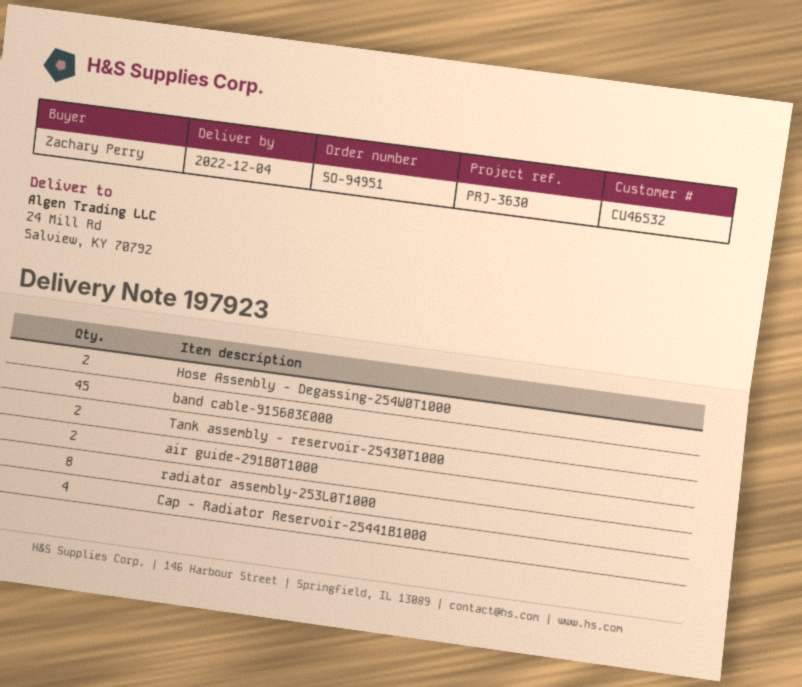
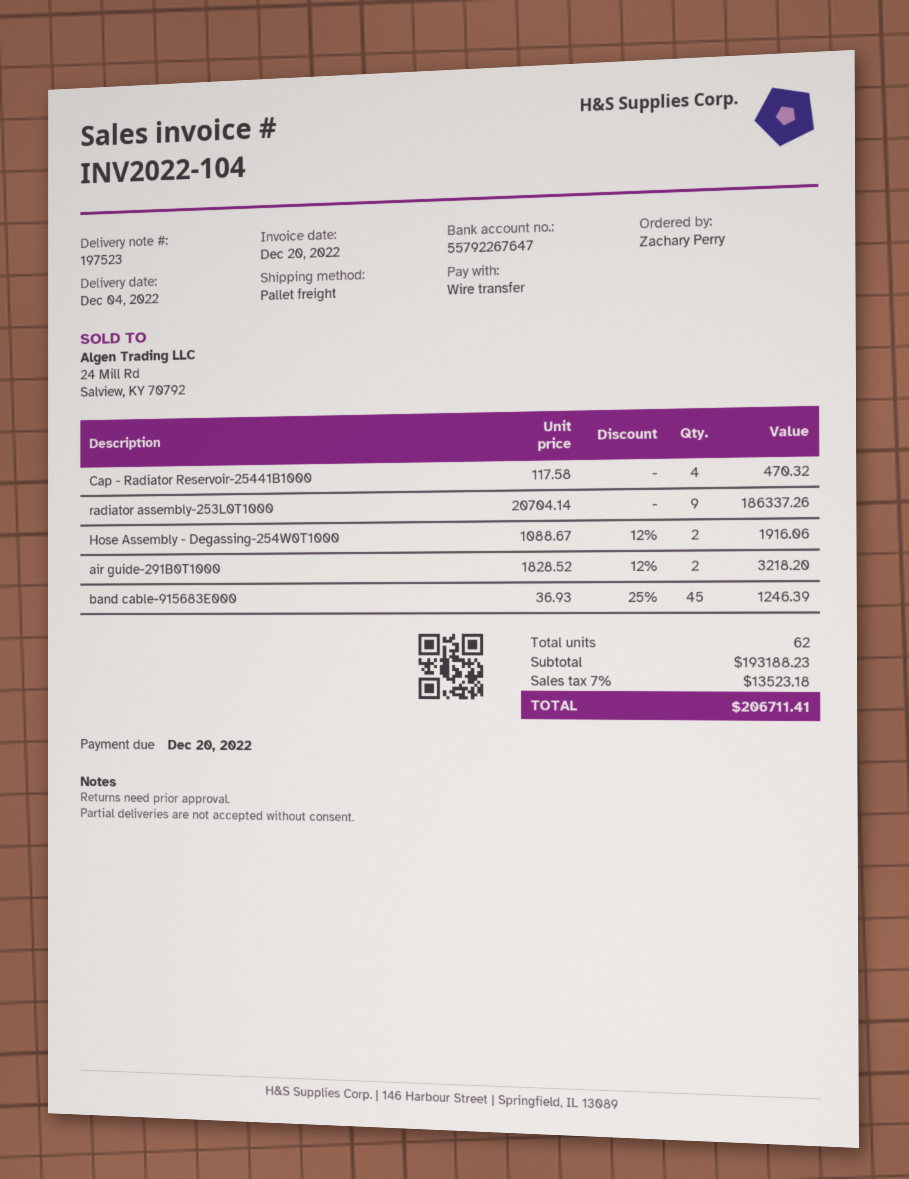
delivery note number: 197923 -> 197523
Tank assembly - reservoir-25430T1000: 2 -> none
radiator assembly-253L0T1000: 8 -> 9

